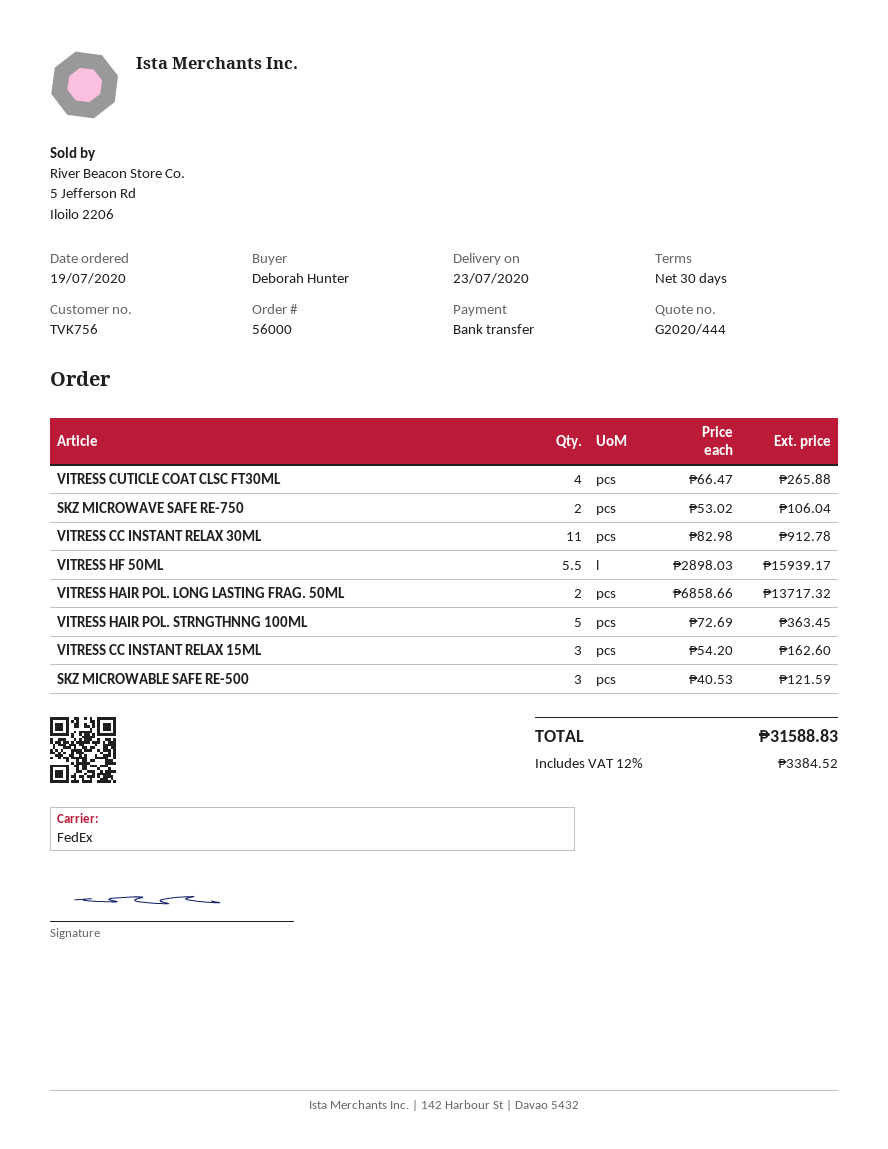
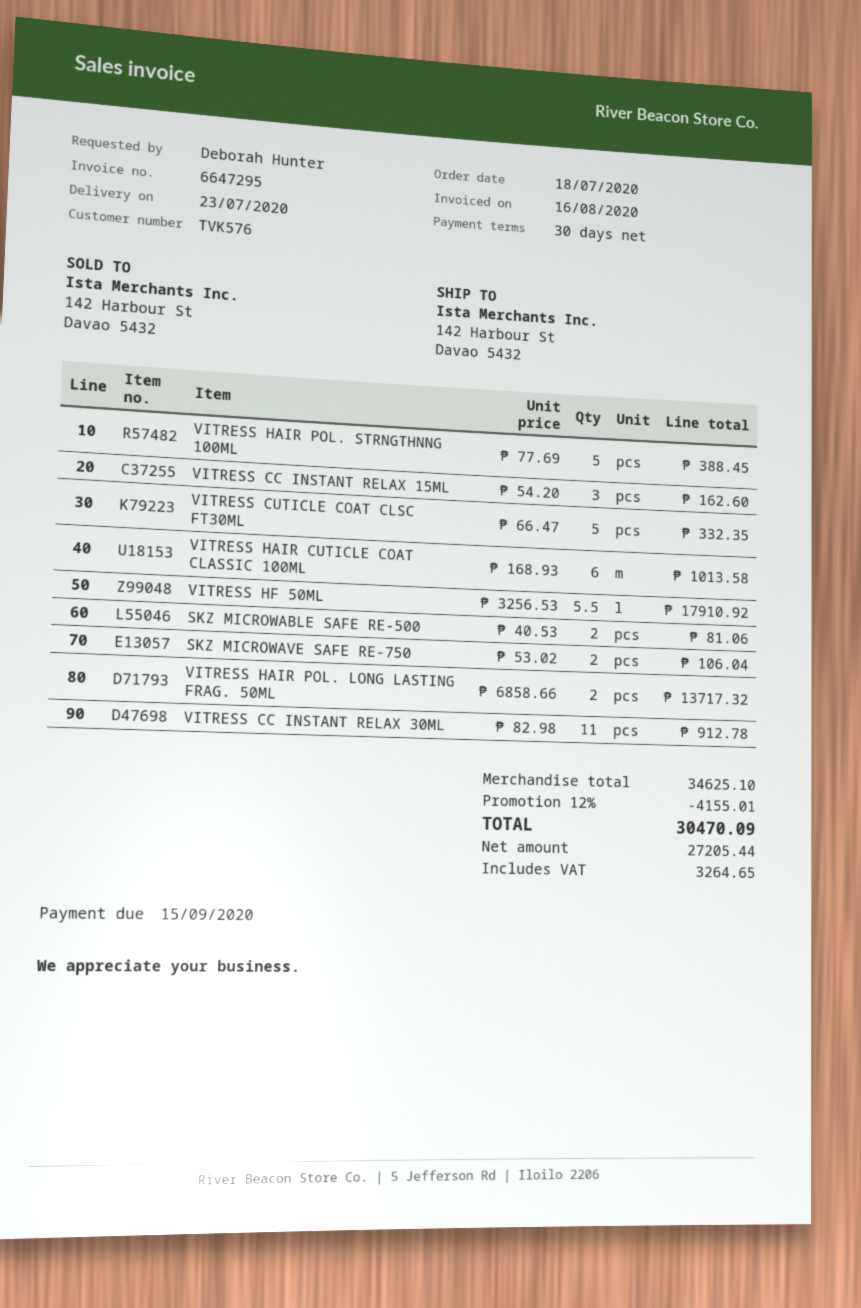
order date: 2020-07-19 -> 2020-07-18
customer number: TVK756 -> TVK576
VITRESS CUTICLE COAT CLSC FT30ML: 4 x 66.47 = 265.88 -> 5 x 66.47 = 332.35
VITRESS HF 50ML: 5.5 x 2898.03 = 15939.17 -> 5.5 x 3256.53 = 17910.92
VITRESS HAIR POL. STRNGTHNNG 100ML: 5 x 72.69 = 363.45 -> 5 x 77.69 = 388.45
SKZ MICROWABLE SAFE RE-500: 3 x 40.53 = 121.59 -> 2 x 40.53 = 81.06
VITRESS HAIR CUTICLE COAT CLASSIC 100ML: none -> 6 x 168.93 = 1013.58
discount: none -> 12% = 4155.01
tax: 3384.52 -> 3264.65
total: 31588.83 -> 30470.09

